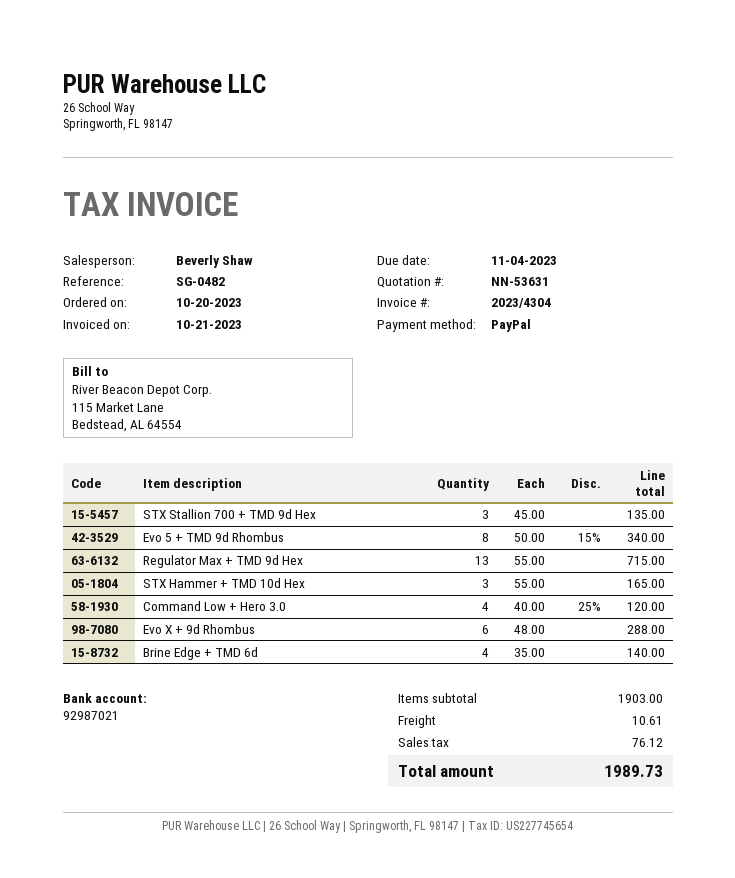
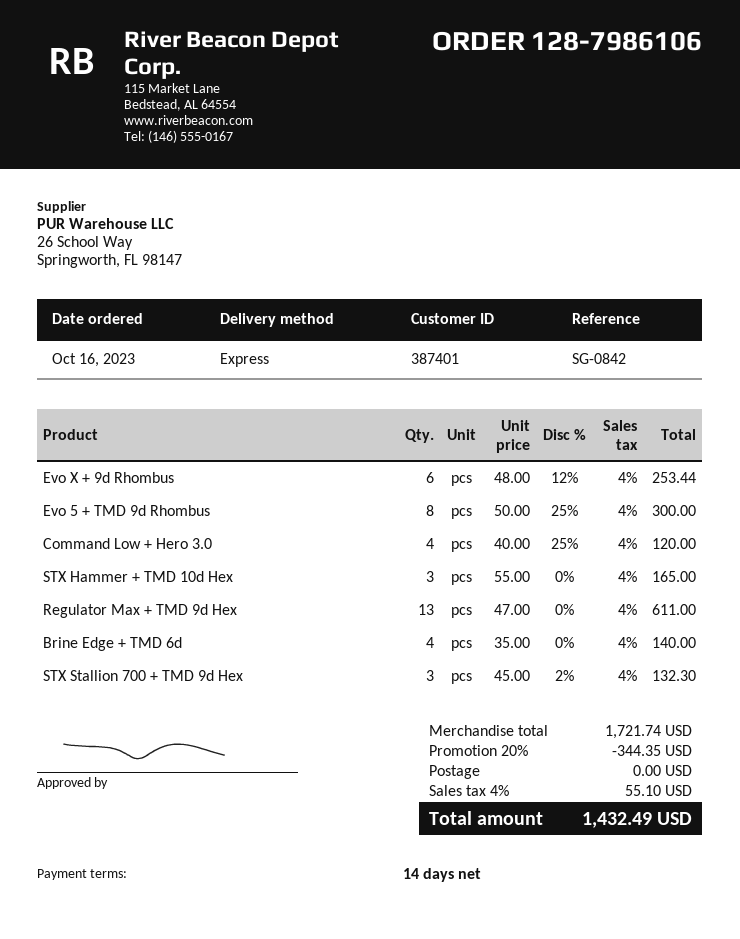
order date: 2023-10-20 -> 2023-10-16
reference: SG-0482 -> SG-0842
STX Stallion 700 + TMD 9d Hex: 3 x 45.00 = 135.00 -> 3 x 45.00 - 2% = 132.30
Evo 5 + TMD 9d Rhombus: 8 x 50.00 - 15% = 340.00 -> 8 x 50.00 - 25% = 300.00
Regulator Max + TMD 9d Hex: 13 x 55.00 = 715.00 -> 13 x 47.00 = 611.00
Evo X + 9d Rhombus: 6 x 48.00 = 288.00 -> 6 x 48.00 - 12% = 253.44
subtotal: 1903.00 -> 1721.74
discount: none -> 20% = 344.35
shipping: 10.61 -> 0.00
tax: 76.12 -> 55.10
total: 1989.73 -> 1432.49

